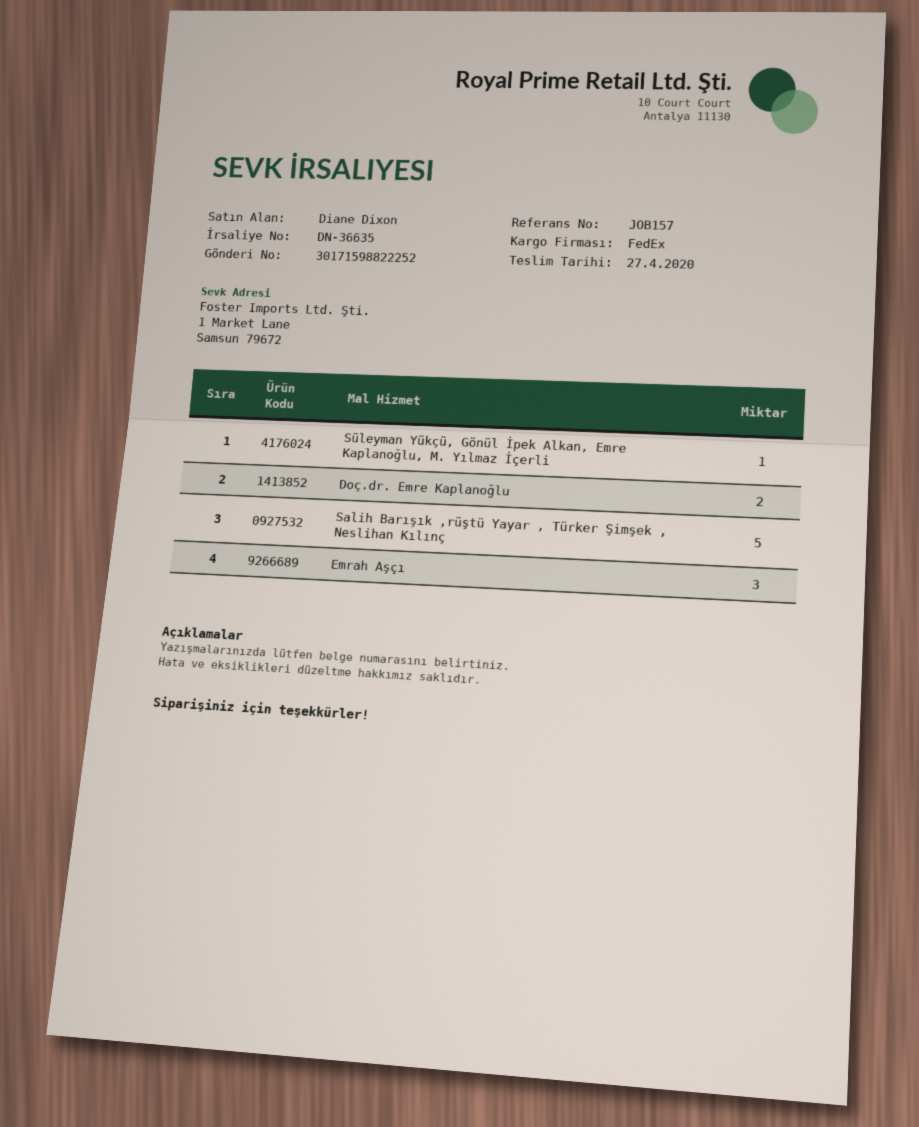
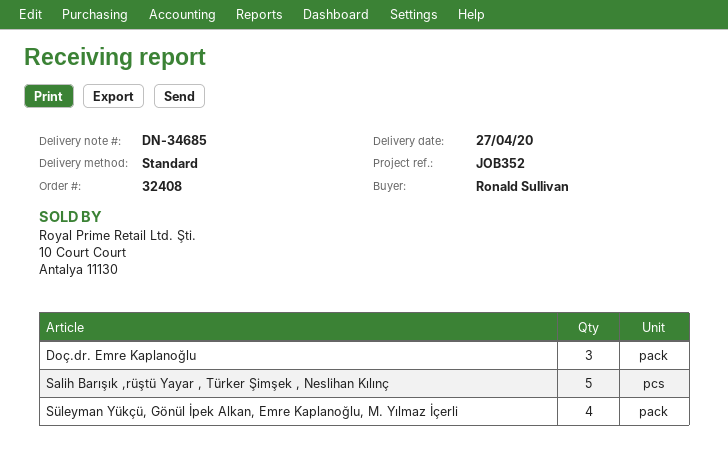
delivery note number: DN-36635 -> DN-34685
reference: JOB157 -> JOB352
ordered by: Diane Dixon -> Ronald Sullivan
shipping method: FedEx -> standard
Süleyman Yükçü, Gönül İpek Alkan, Emre Kaplanoğlu, M. Yılmaz İçerli: 1 -> 4
Doç.dr. Emre Kaplanoğlu: 2 -> 3
Emrah Aşçı: 3 -> none

